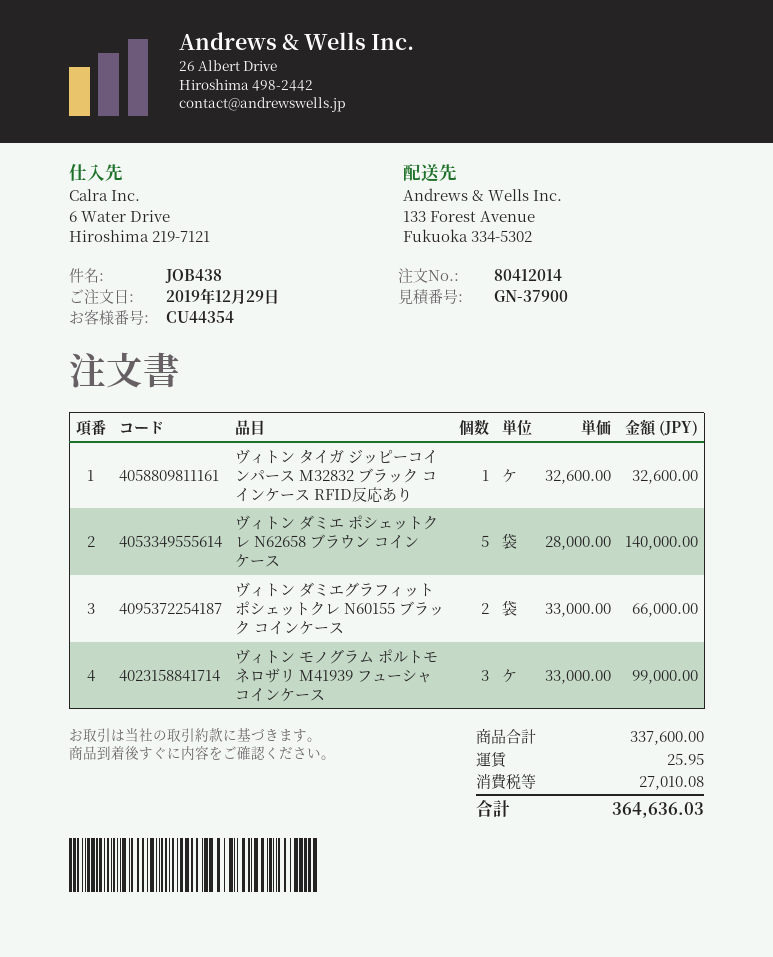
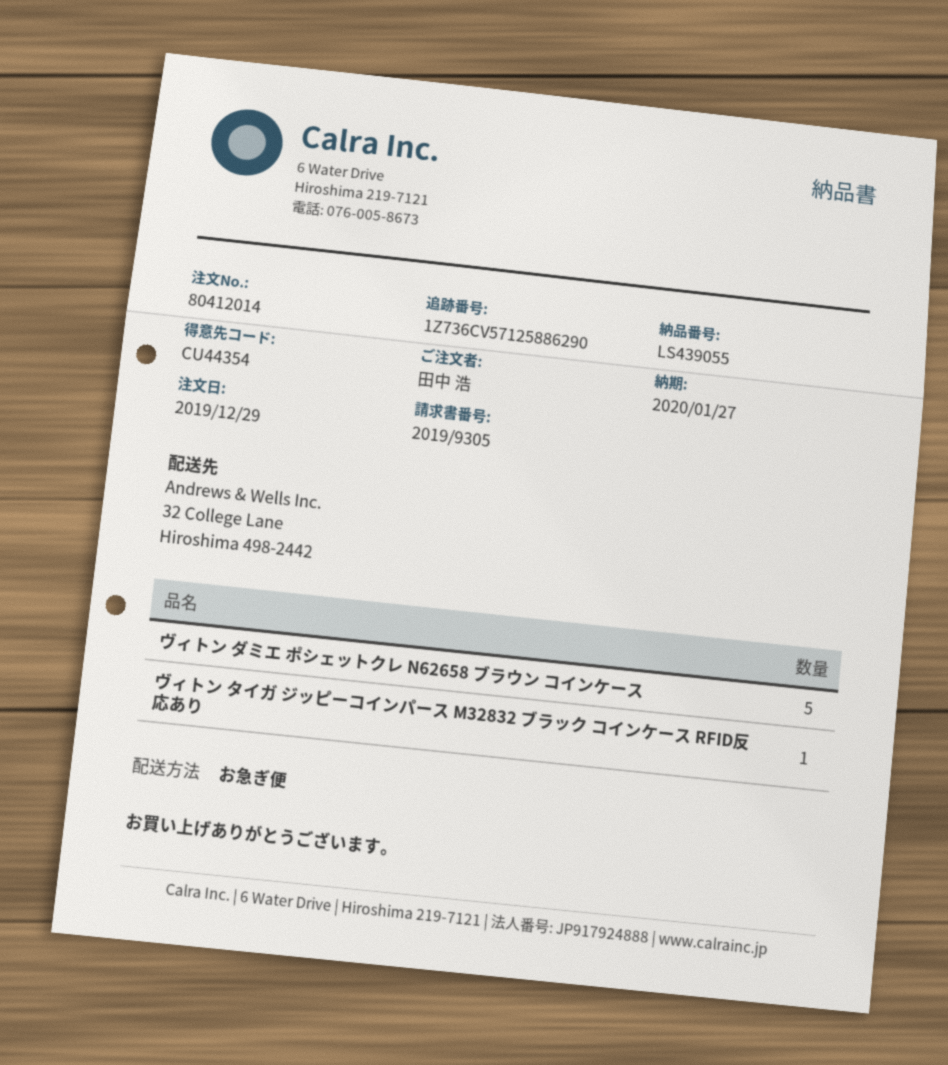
ship to: 133 Forest Avenue, Fukuoka 334-5302 -> 32 College Lane, Hiroshima 498-2442
ヴィトン ダミエグラフィット ポシェットクレ N60155 ブラック コインケース: 2 -> none
ヴィトン モノグラム ポルトモネロザリ M41939 フューシャ コインケース: 3 -> none

